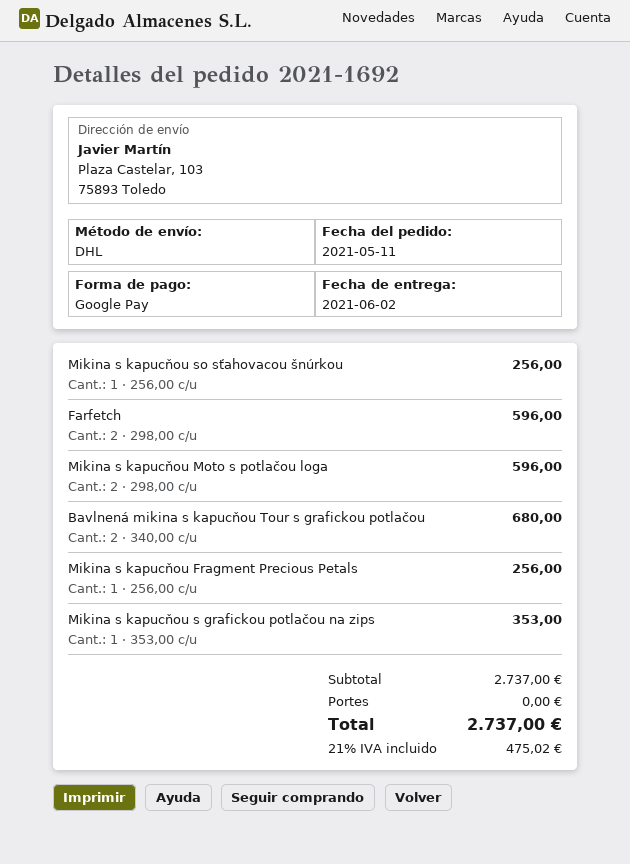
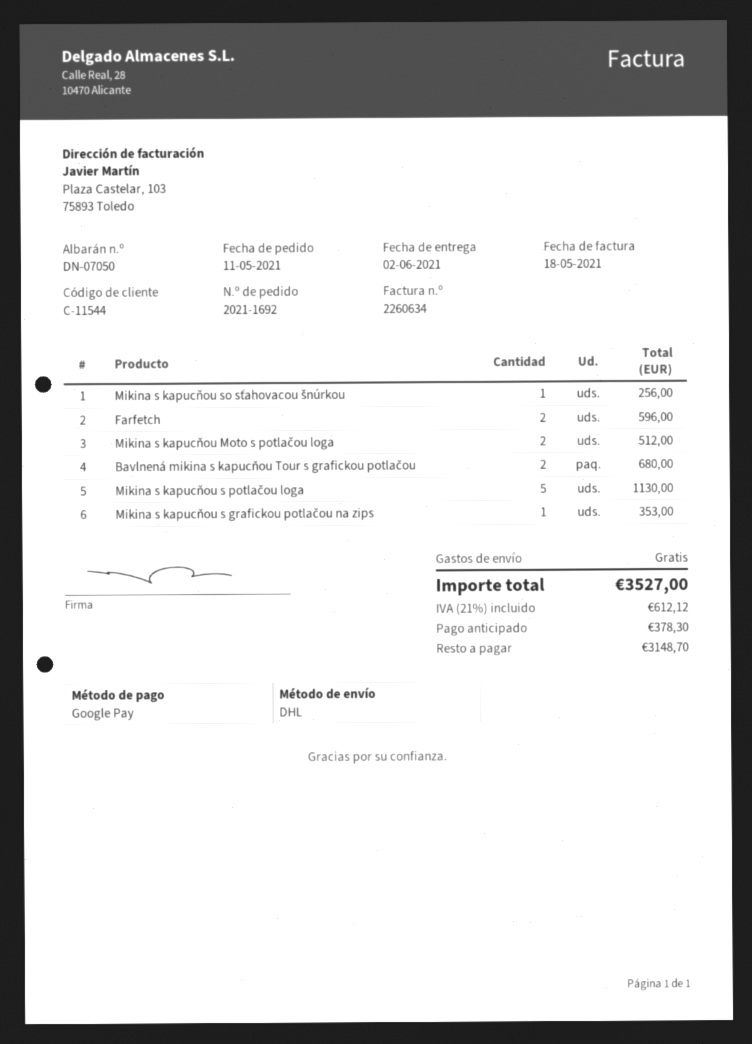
Mikina s kapucňou Moto s potlačou loga: 2 for 596.00 -> 2 for 512.00
Mikina s kapucňou Fragment Precious Petals: 1 for 256.00 -> none
Mikina s kapucňou s potlačou loga: none -> 5 for 1130.00
tax: 21% = 475.02 -> 21% = 612.12
total: 2737.00 -> 3527.00

